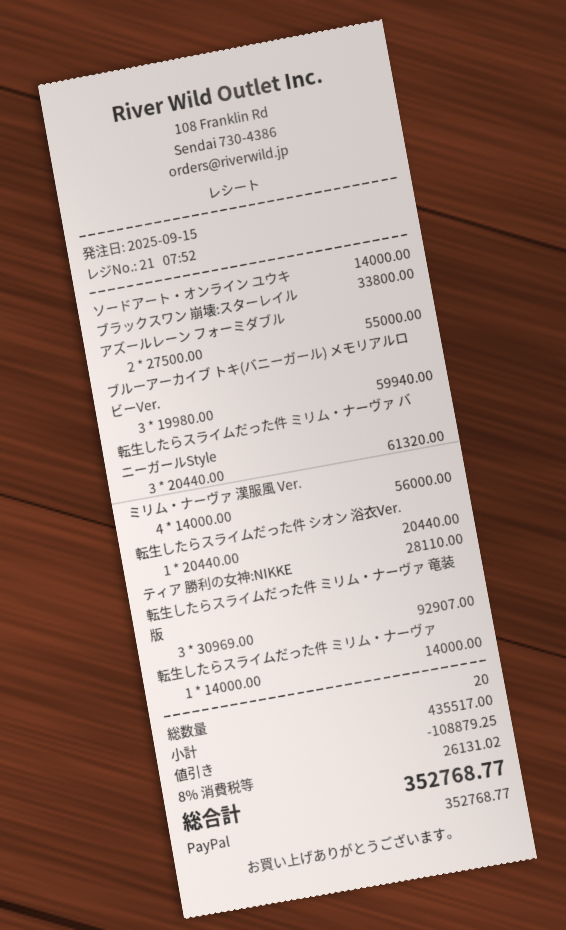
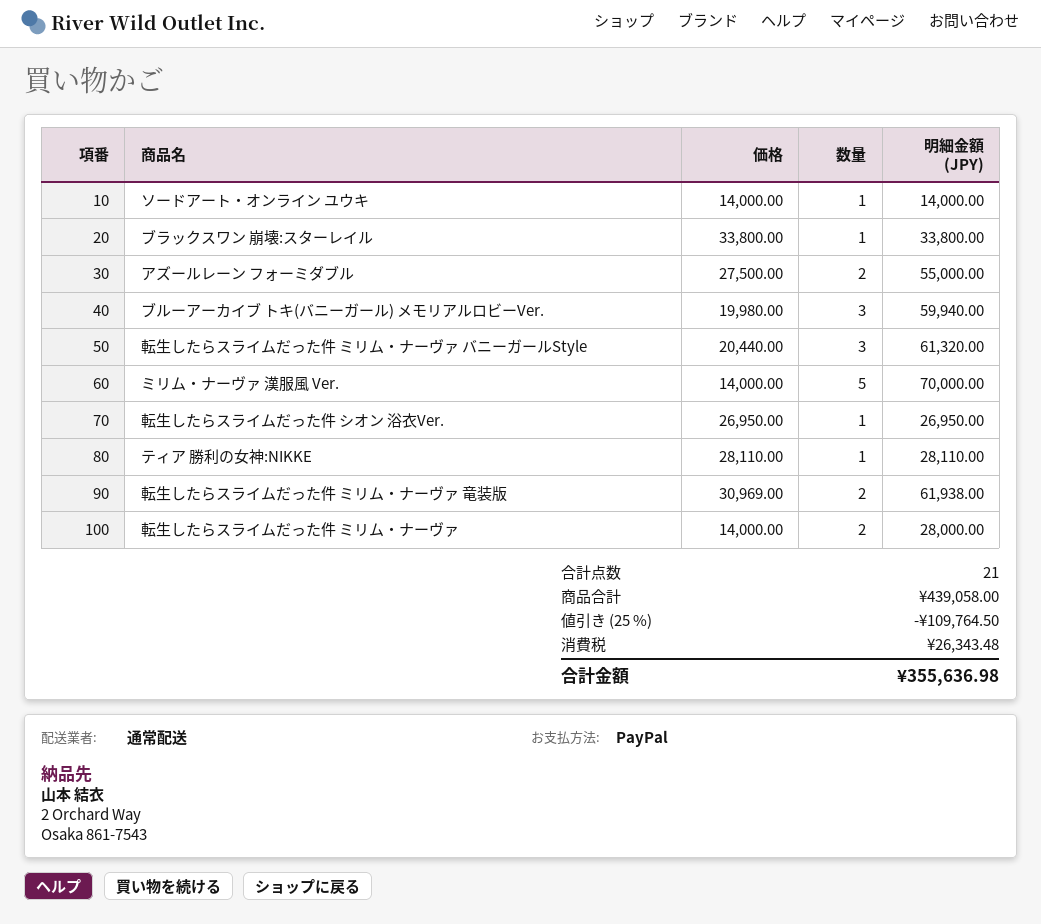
ミリム・ナーヴァ 漢服風 Ver.: 4 x 14000.00 = 56000.00 -> 5 x 14000.00 = 70000.00
転生したらスライムだった件 シオン 浴衣Ver.: 1 x 20440.00 = 20440.00 -> 1 x 26950.00 = 26950.00
転生したらスライムだった件 ミリム・ナーヴァ 竜装版: 3 x 30969.00 = 92907.00 -> 2 x 30969.00 = 61938.00
転生したらスライムだった件 ミリム・ナーヴァ: 1 x 14000.00 = 14000.00 -> 2 x 14000.00 = 28000.00
total quantity: 20 -> 21
subtotal: 435517.00 -> 439058.00
discount: 108879.25 -> 109764.50
tax: 26131.02 -> 26343.48
total: 352768.77 -> 355636.98

